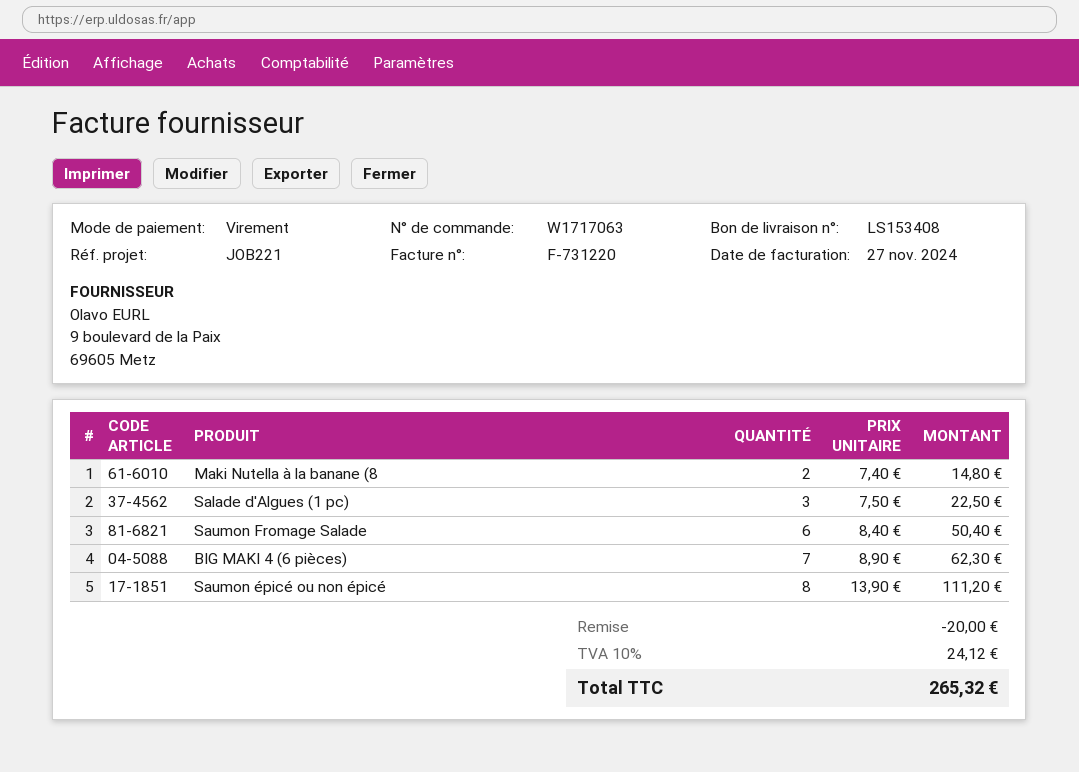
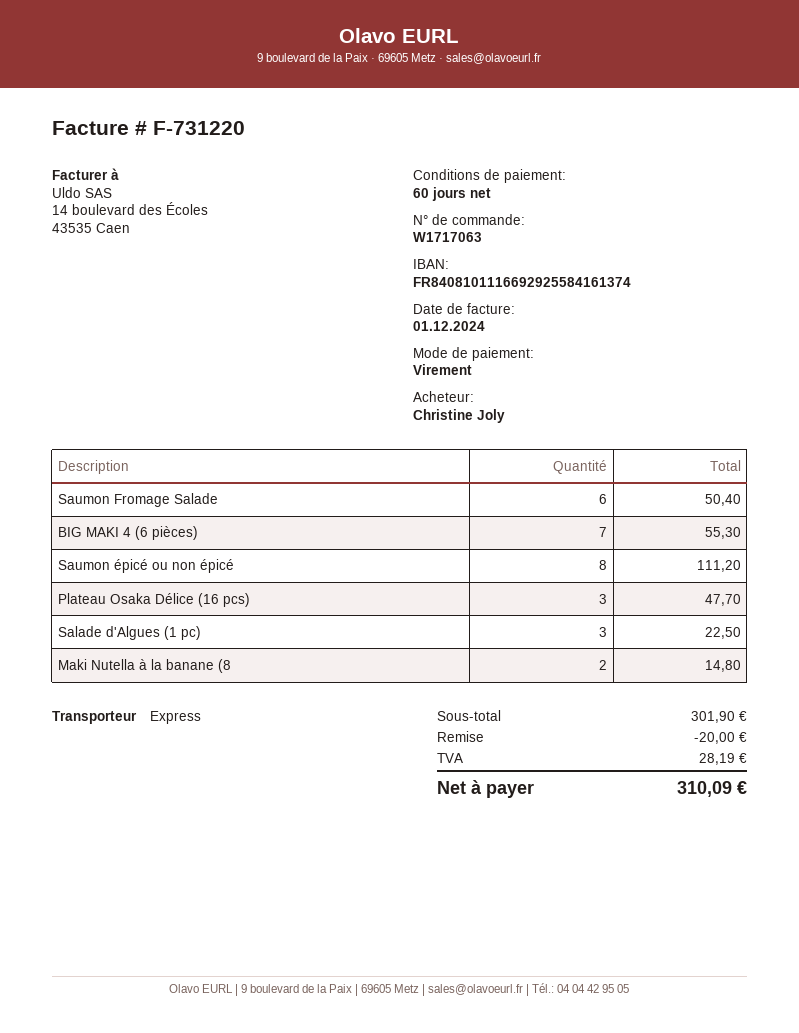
invoice date: 2024-11-27 -> 2024-12-01
BIG MAKI 4 (6 pièces): 7 for 62.30 -> 7 for 55.30
Plateau Osaka Délice (16 pcs): none -> 3 for 47.70
tax: 24.12 -> 28.19
total: 265.32 -> 310.09

